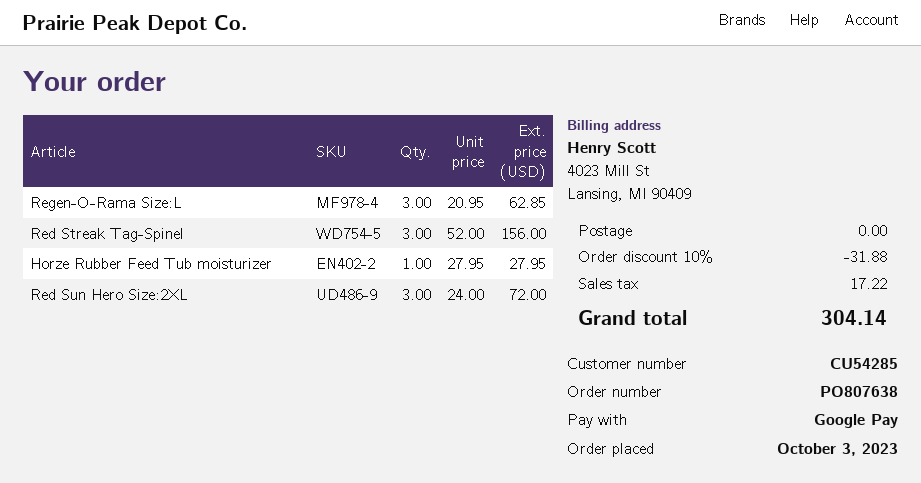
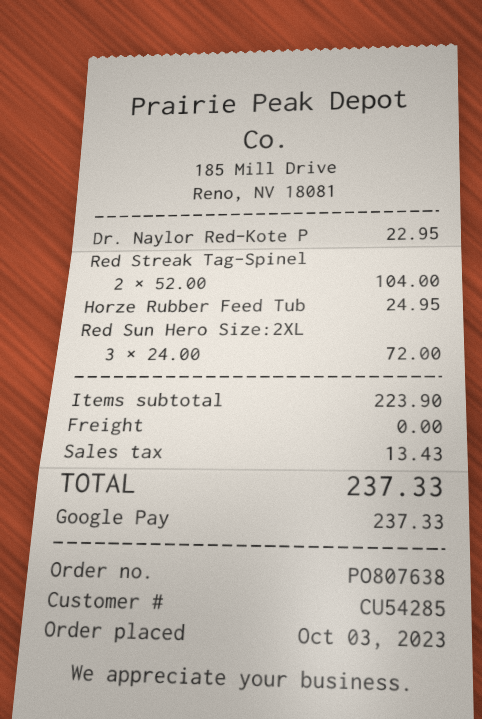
Regen-O-Rama Size:L: 3 x 20.95 = 62.85 -> none
Red Streak Tag-Spinel: 3 x 52.00 = 156.00 -> 2 x 52.00 = 104.00
Horze Rubber Feed Tub moisturizer: 1 x 27.95 = 27.95 -> 1 x 24.95 = 24.95
Dr. Naylor Red-Kote P: none -> 1 x 22.95 = 22.95
discount: 10% = 31.88 -> none
tax: 17.22 -> 13.43
total: 304.14 -> 237.33

